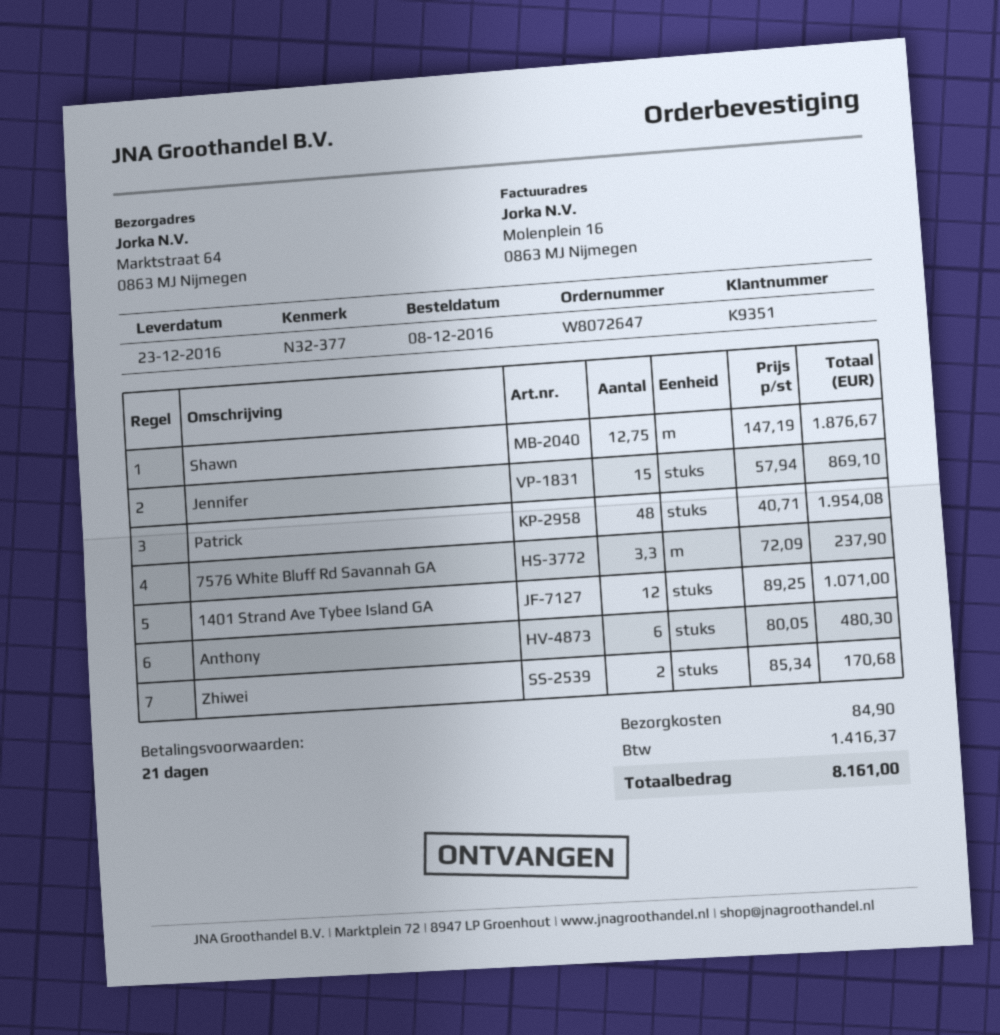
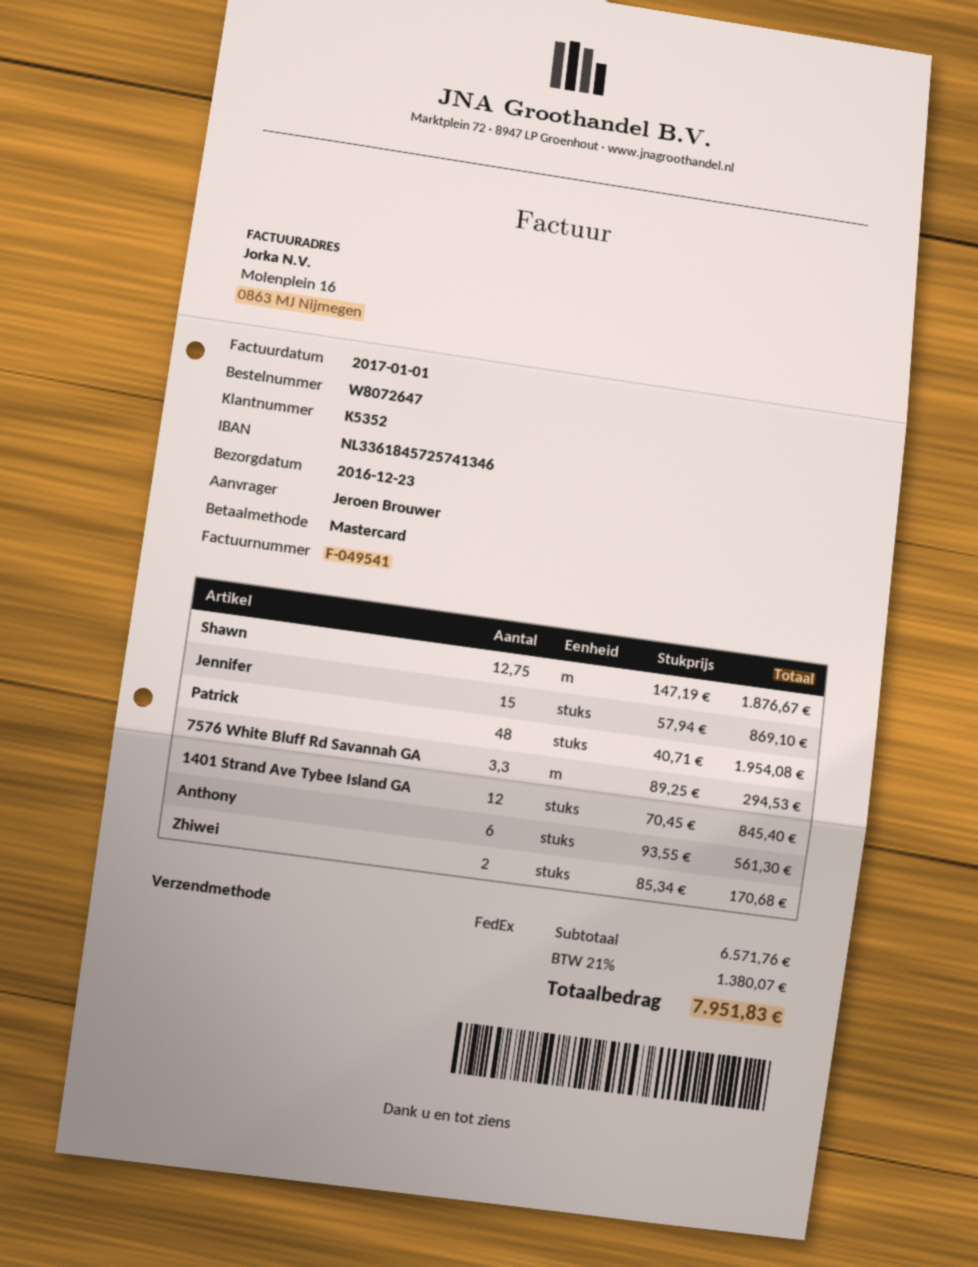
customer number: K9351 -> K5352
7576 White Bluff Rd Savannah GA: 3.3 x 72.09 = 237.90 -> 3.3 x 89.25 = 294.53
1401 Strand Ave Tybee Island GA: 12 x 89.25 = 1071.00 -> 12 x 70.45 = 845.40
Anthony: 6 x 80.05 = 480.30 -> 6 x 93.55 = 561.30
shipping: 84.90 -> none
tax: 1416.37 -> 1380.07
total: 8161.00 -> 7951.83

